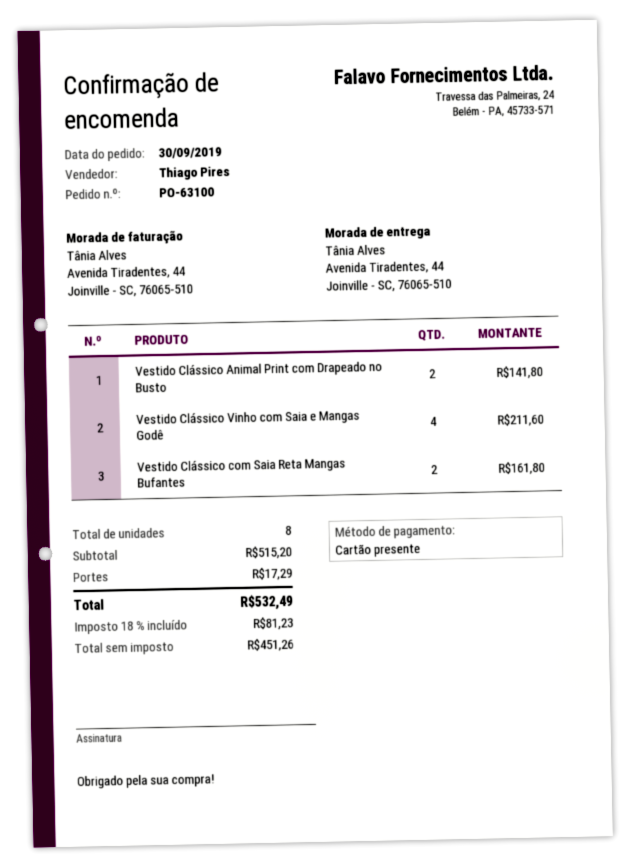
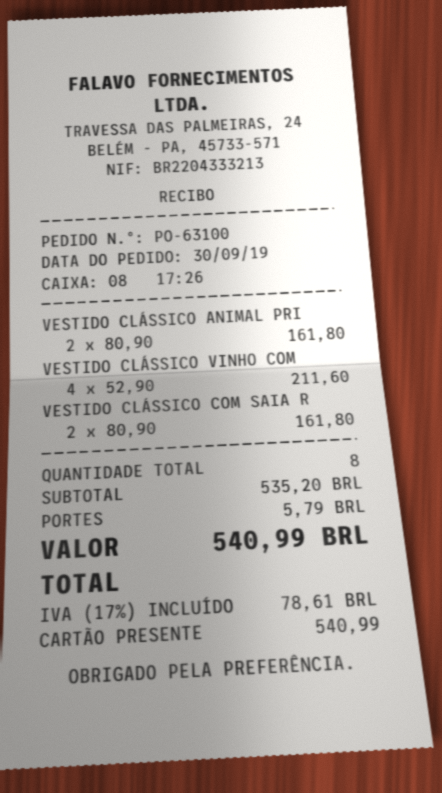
Vestido Clássico Animal Print com Drapeado no Busto: 2 for 141.80 -> 2 for 161.80
subtotal: 515.20 -> 535.20
shipping: 17.29 -> 5.79
tax: 18% = 81.23 -> 17% = 78.61
total: 532.49 -> 540.99

